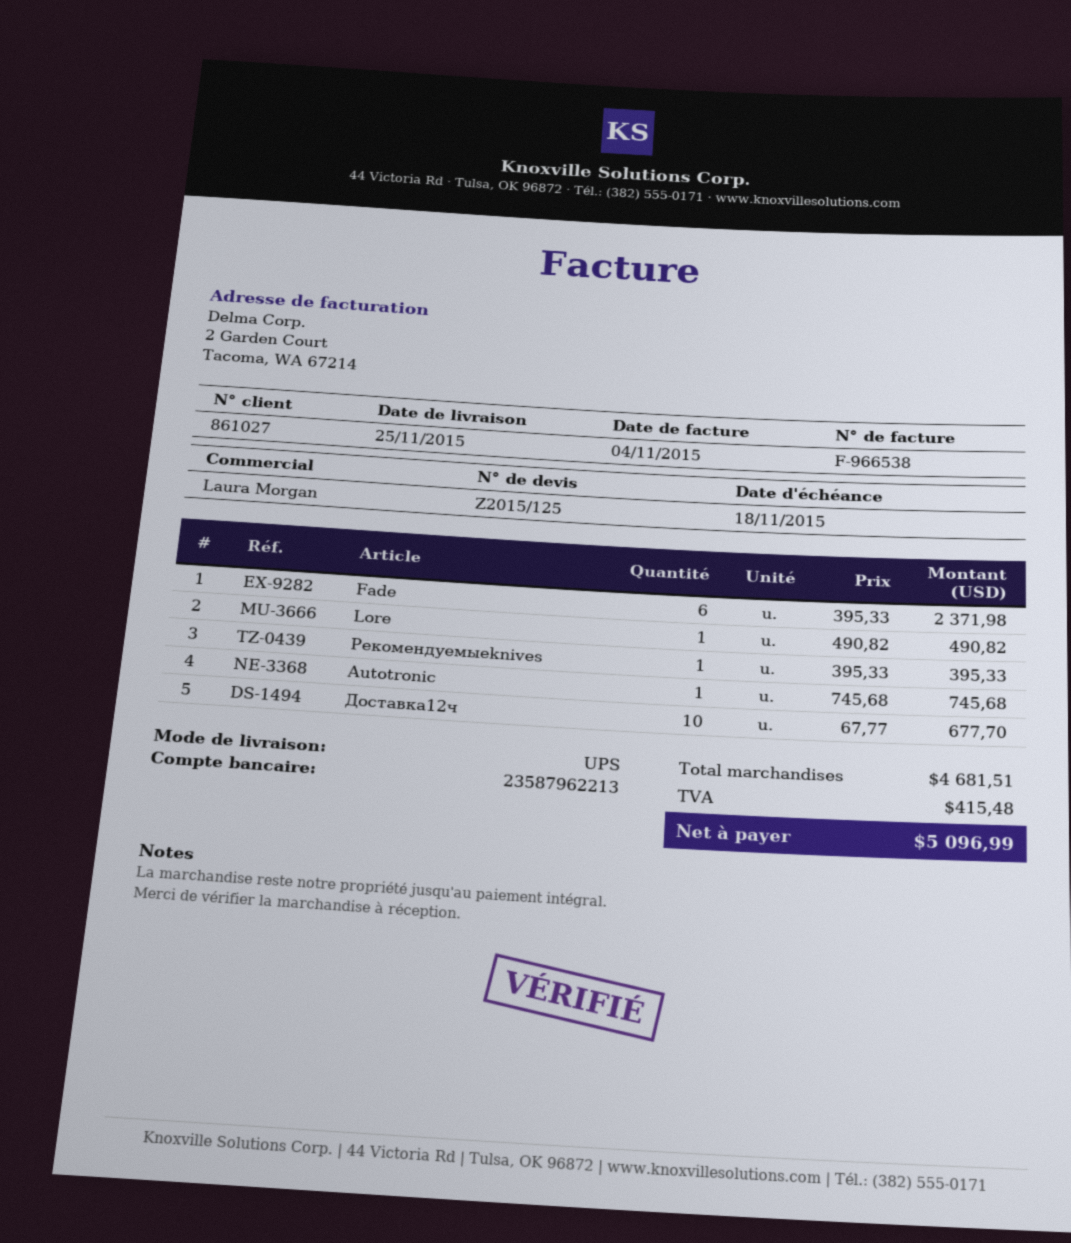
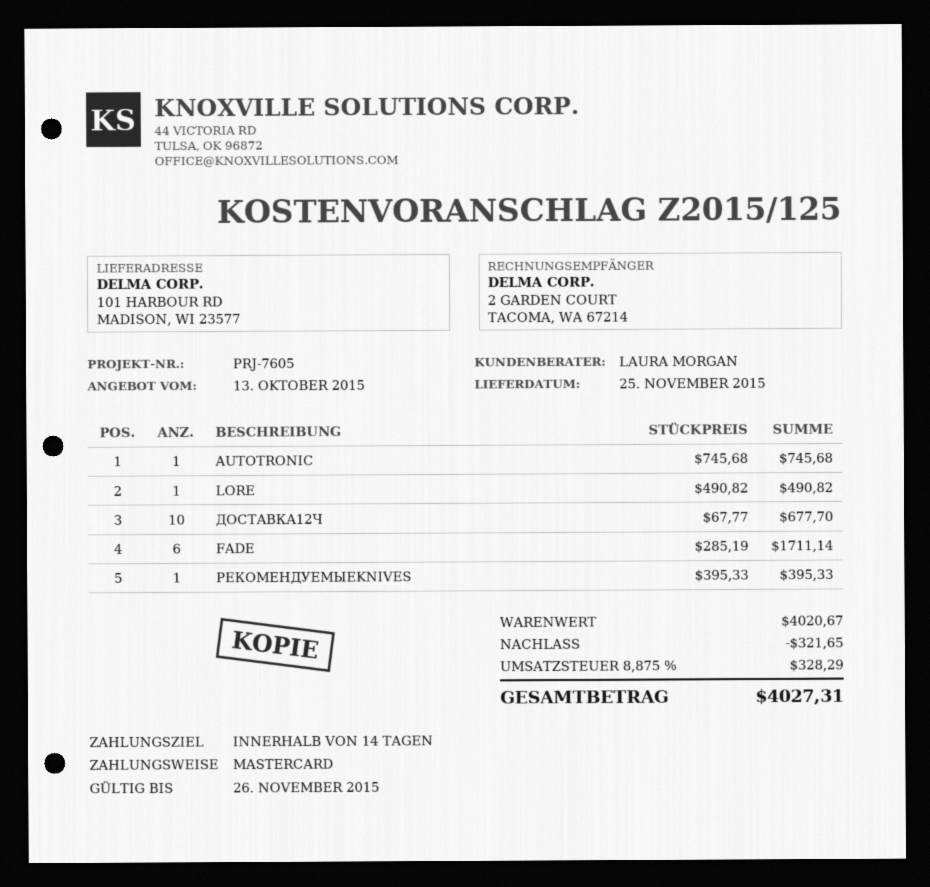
Fade: 6 x 395.33 = 2371.98 -> 6 x 285.19 = 1711.14
subtotal: 4681.51 -> 4020.67
discount: none -> 321.65
tax: 415.48 -> 328.29
total: 5096.99 -> 4027.31

